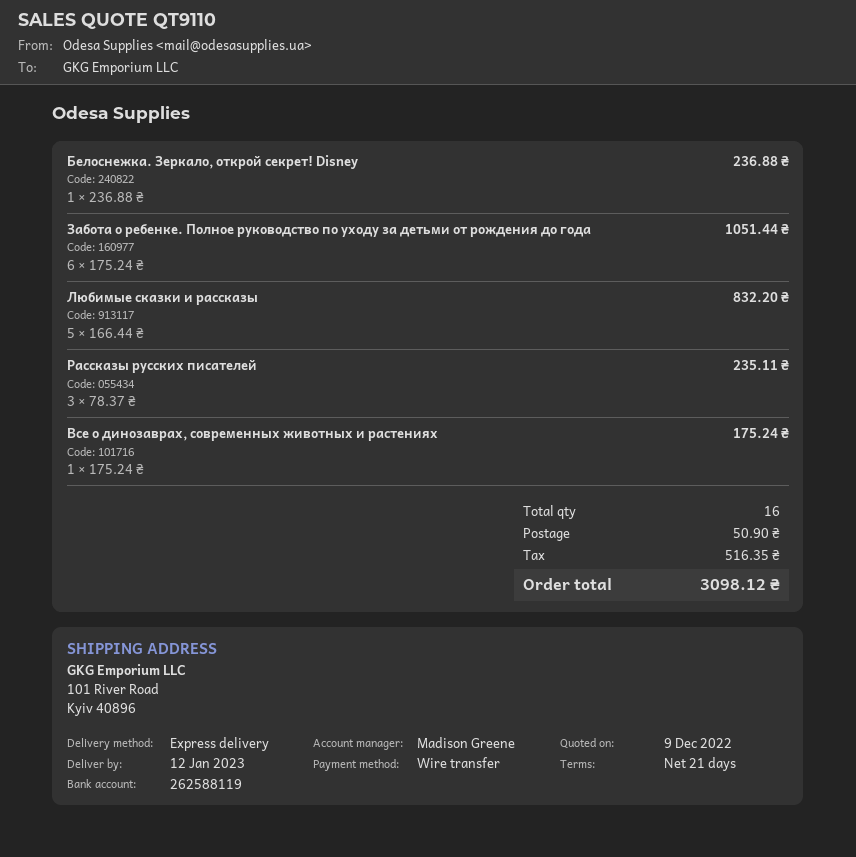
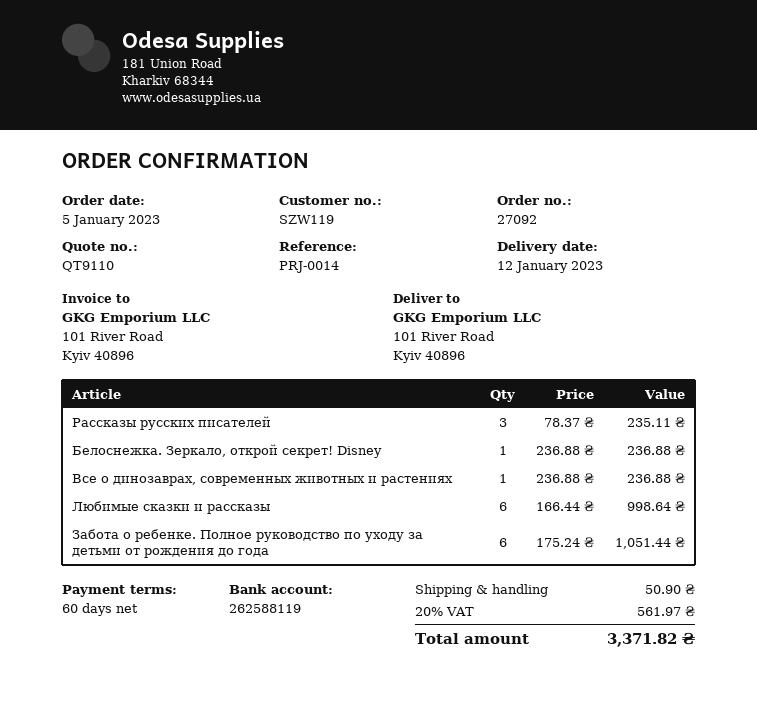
payment terms: 21 days -> 60 days
Любимые сказки и рассказы: 5 x 166.44 = 832.20 -> 6 x 166.44 = 998.64
Все о динозаврах, современных животных и растениях: 1 x 175.24 = 175.24 -> 1 x 236.88 = 236.88
tax: 516.35 -> 561.97
total: 3098.12 -> 3371.82

